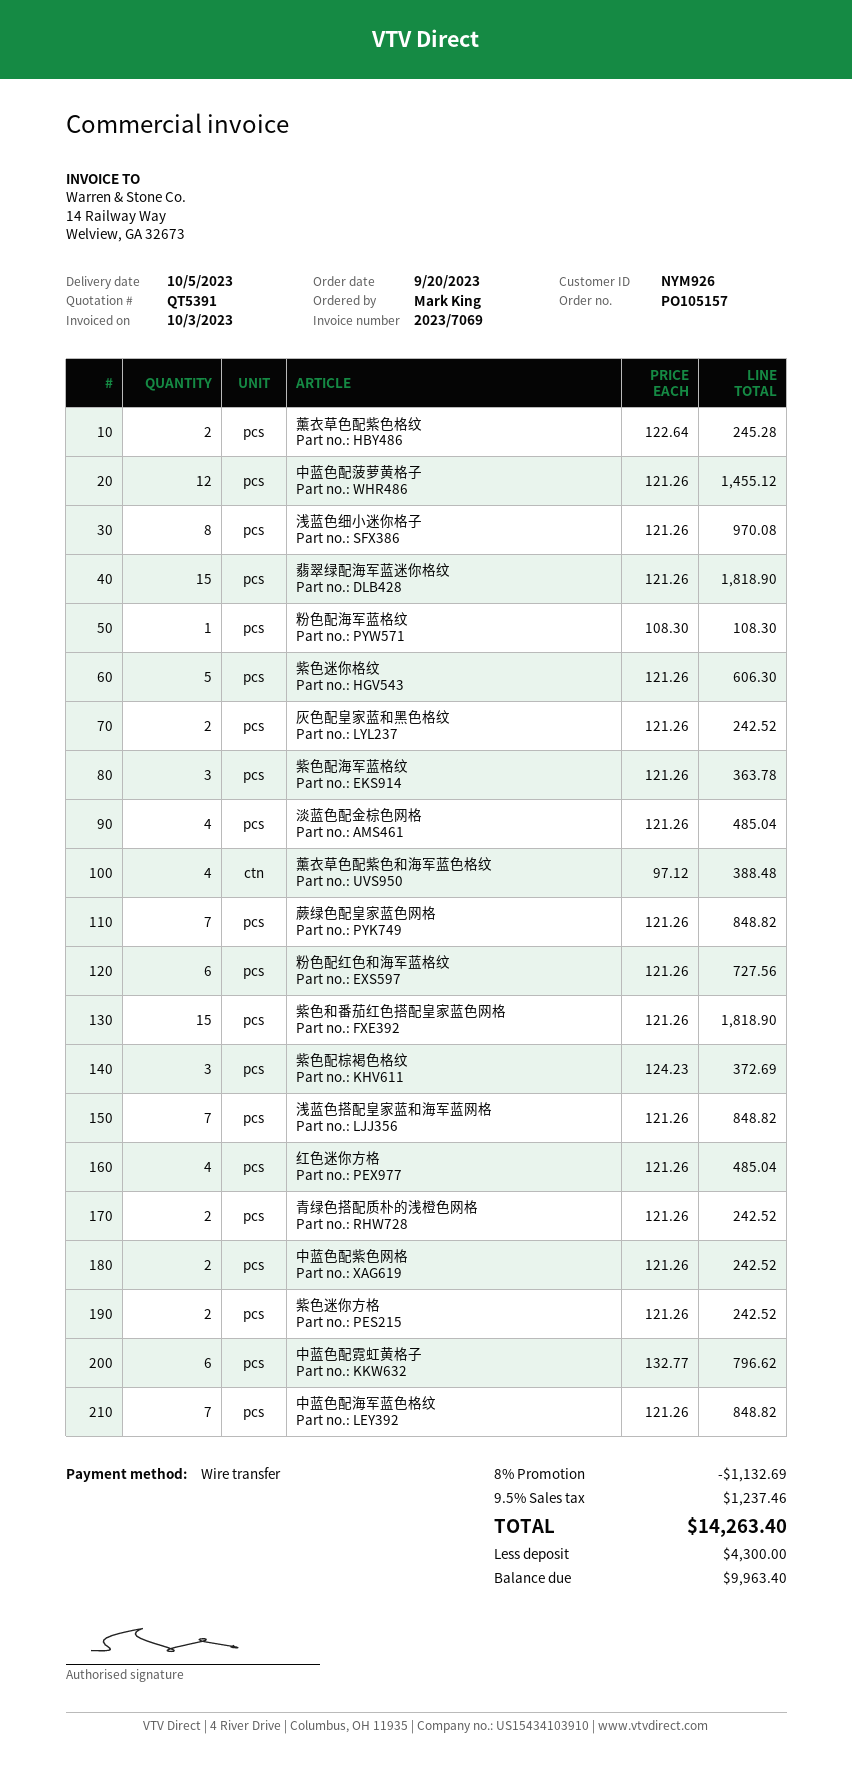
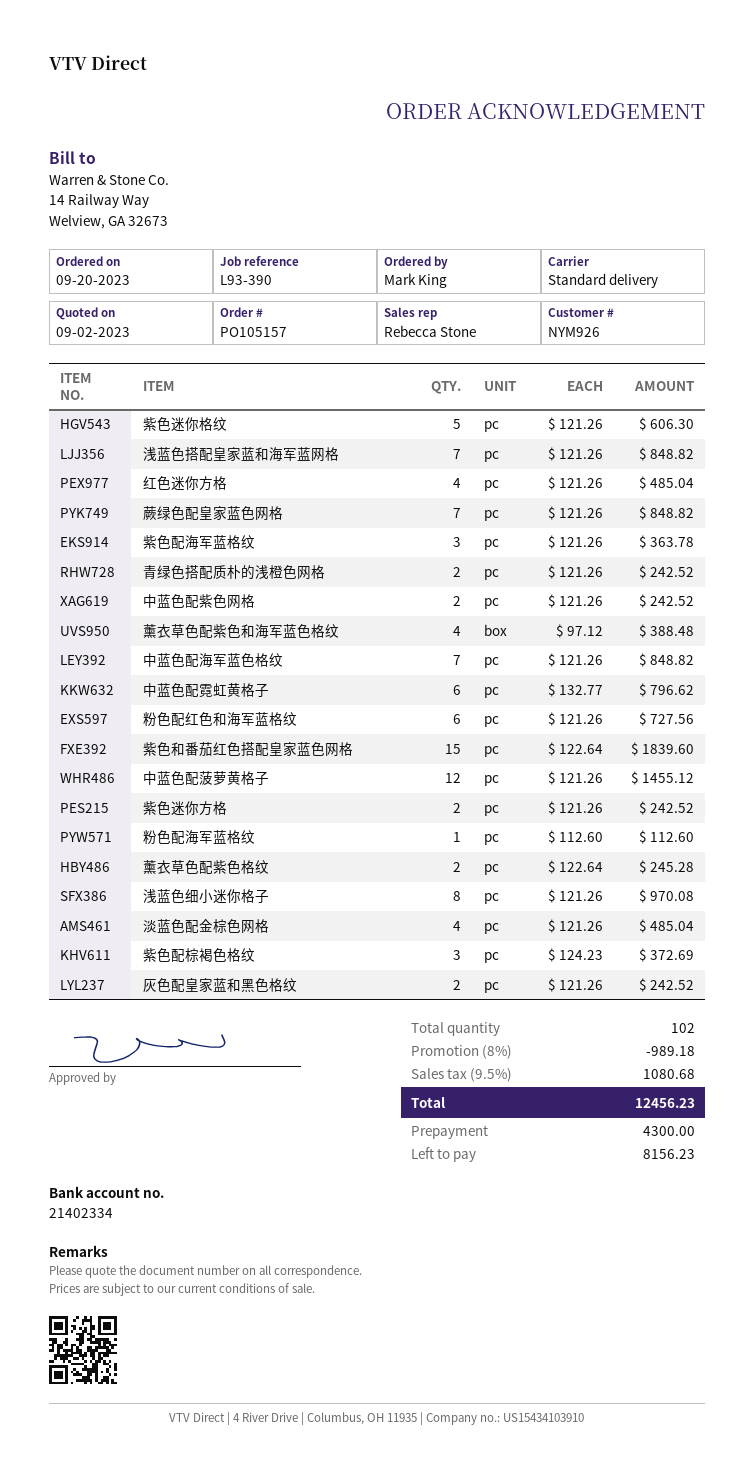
翡翠绿配海军蓝迷你格纹: 15 x 121.26 = 1818.90 -> none
粉色配海军蓝格纹: 1 x 108.30 = 108.30 -> 1 x 112.60 = 112.60
紫色和番茄红色搭配皇家蓝色网格: 15 x 121.26 = 1818.90 -> 15 x 122.64 = 1839.60
discount: 8% = 1132.69 -> 8% = 989.18
tax: 9.5% = 1237.46 -> 9.5% = 1080.68
total: 14263.40 -> 12456.23
balance: 9963.40 -> 8156.23

